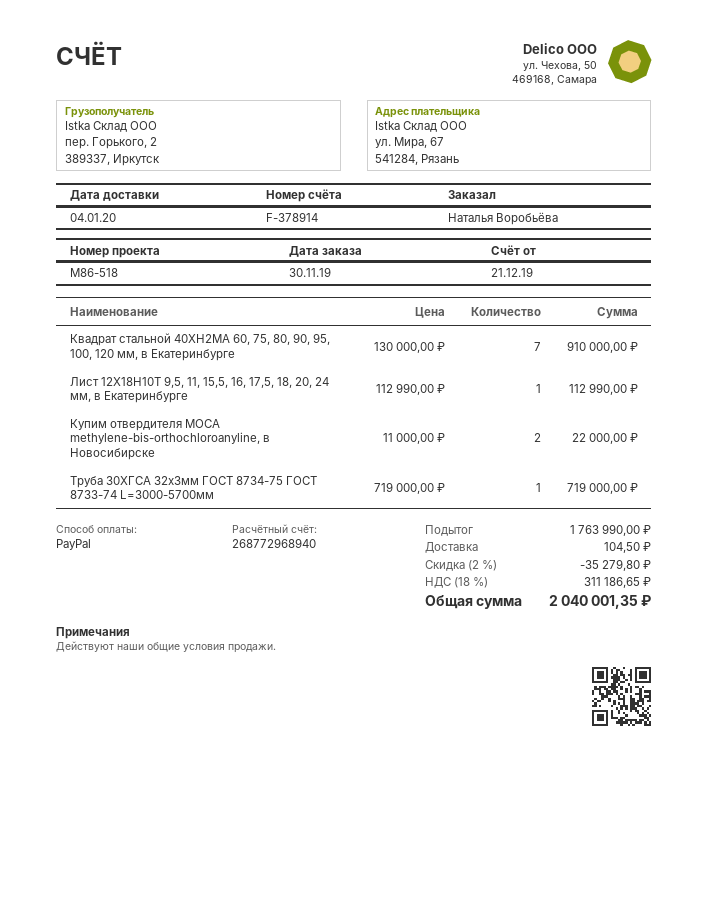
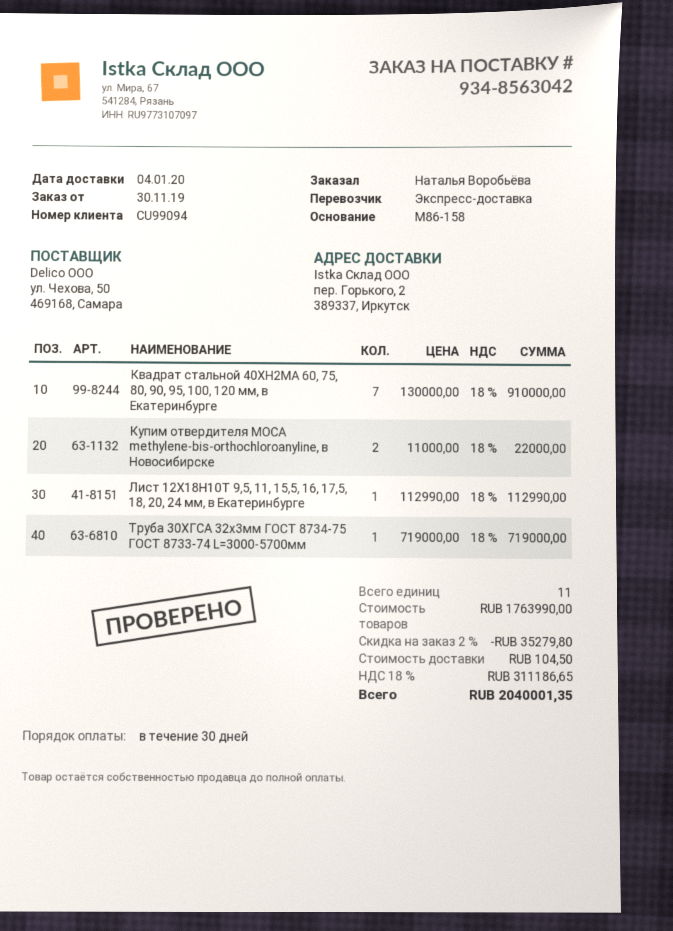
reference: M86-518 -> M86-158

